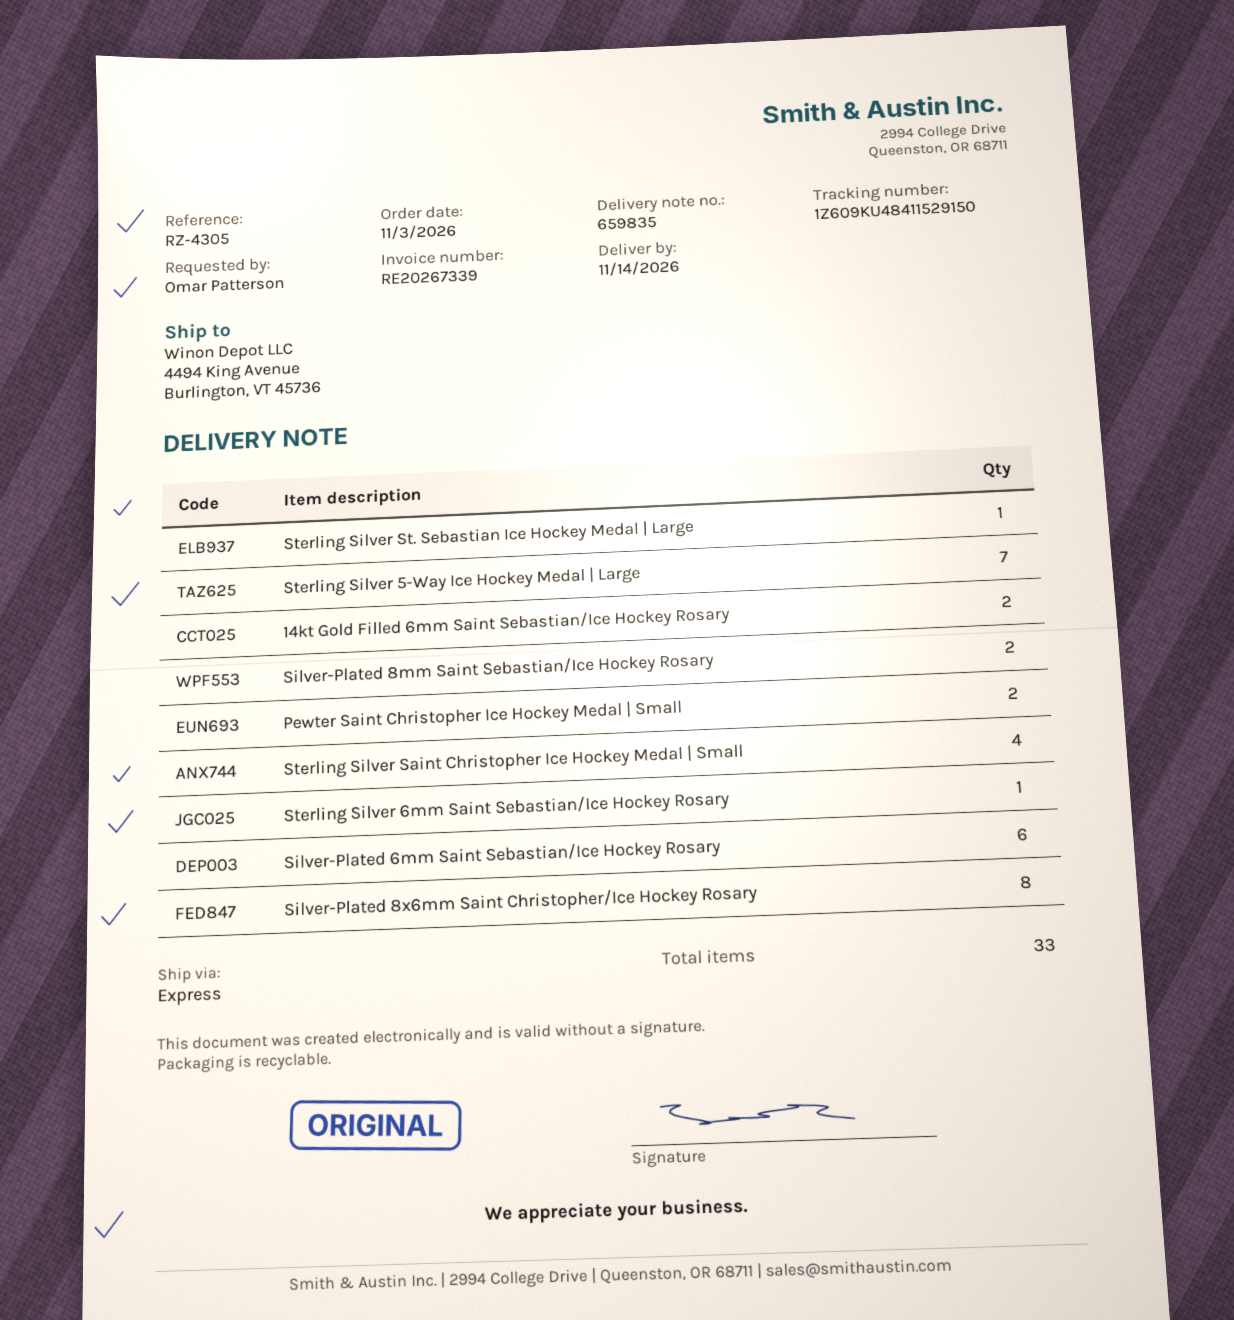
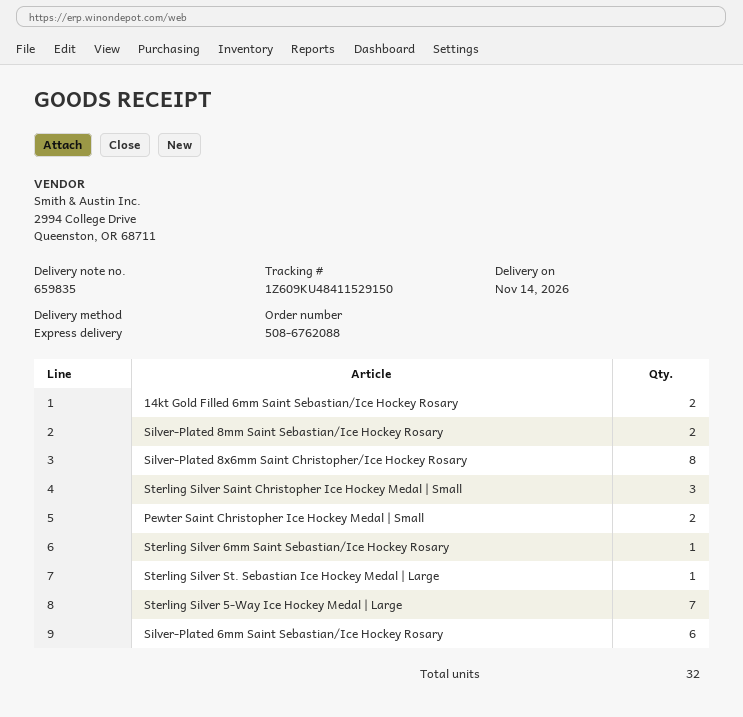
Sterling Silver Saint Christopher Ice Hockey Medal | Small: 4 -> 3
total quantity: 33 -> 32

